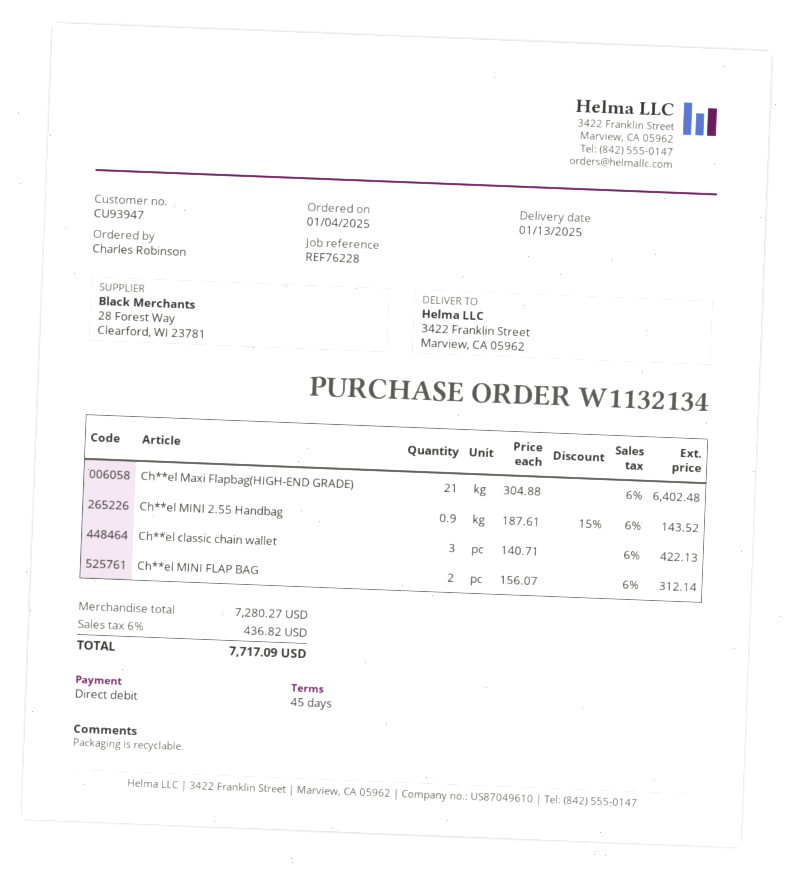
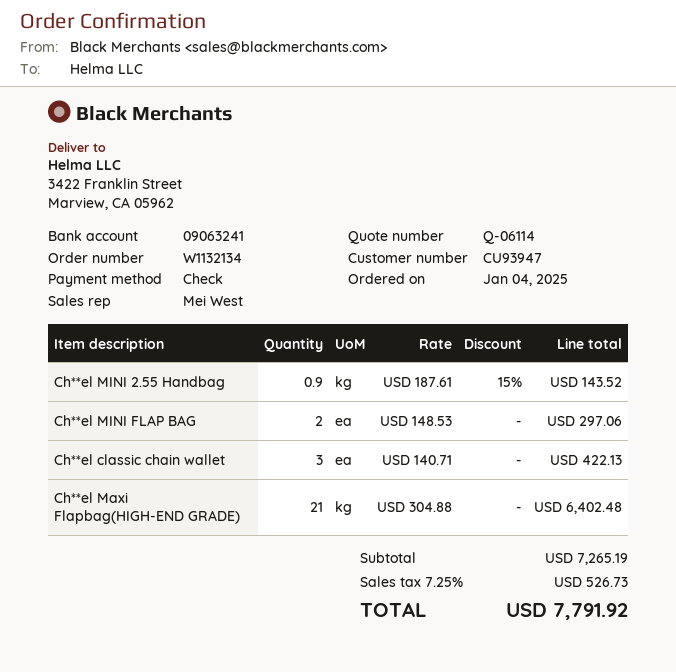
payment method: direct debit -> cheque
Ch**el MINI FLAP BAG: 2 x 156.07 = 312.14 -> 2 x 148.53 = 297.06
subtotal: 7280.27 -> 7265.19
tax: 6% = 436.82 -> 7.25% = 526.73
total: 7717.09 -> 7791.92

